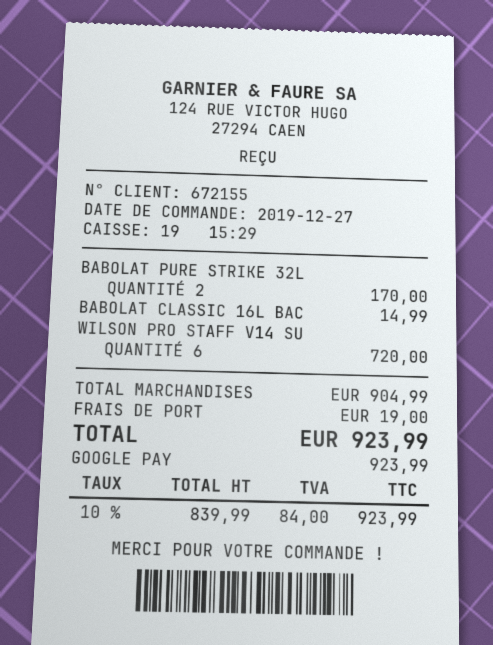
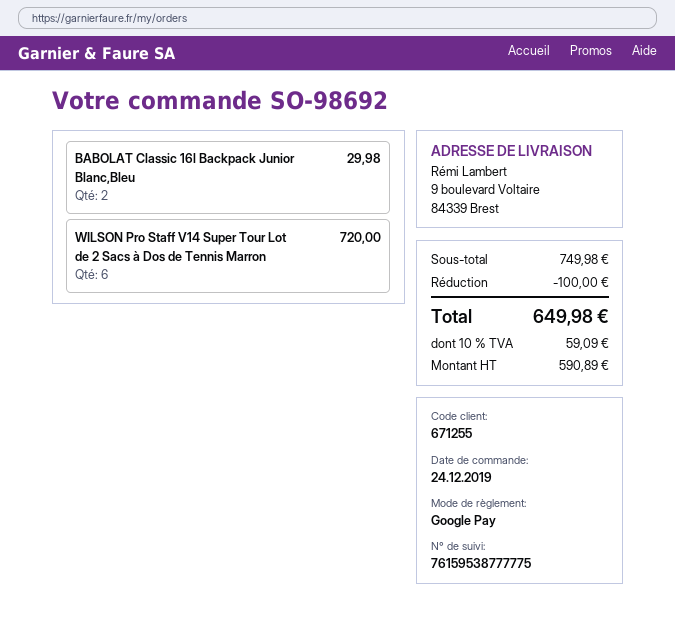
order date: 2019-12-27 -> 2019-12-24
customer number: 672155 -> 671255
BABOLAT PURE STRIKE 32L: 2 for 170.00 -> none
BABOLAT CLASSIC 16L BAC: 1 for 14.99 -> 2 for 29.98
subtotal: 904.99 -> 749.98
discount: none -> 100.00
shipping: 19.00 -> none
net: 839.99 -> 590.89
tax: 10% = 84.00 -> 10% = 59.09
total: 923.99 -> 649.98

